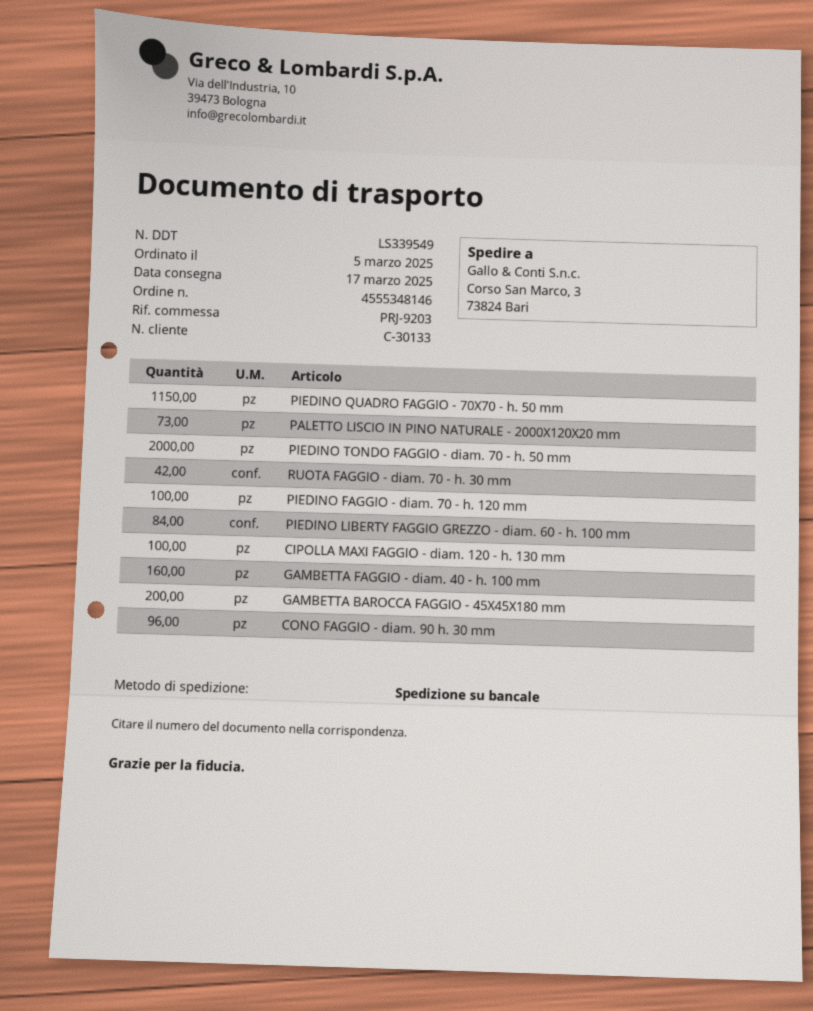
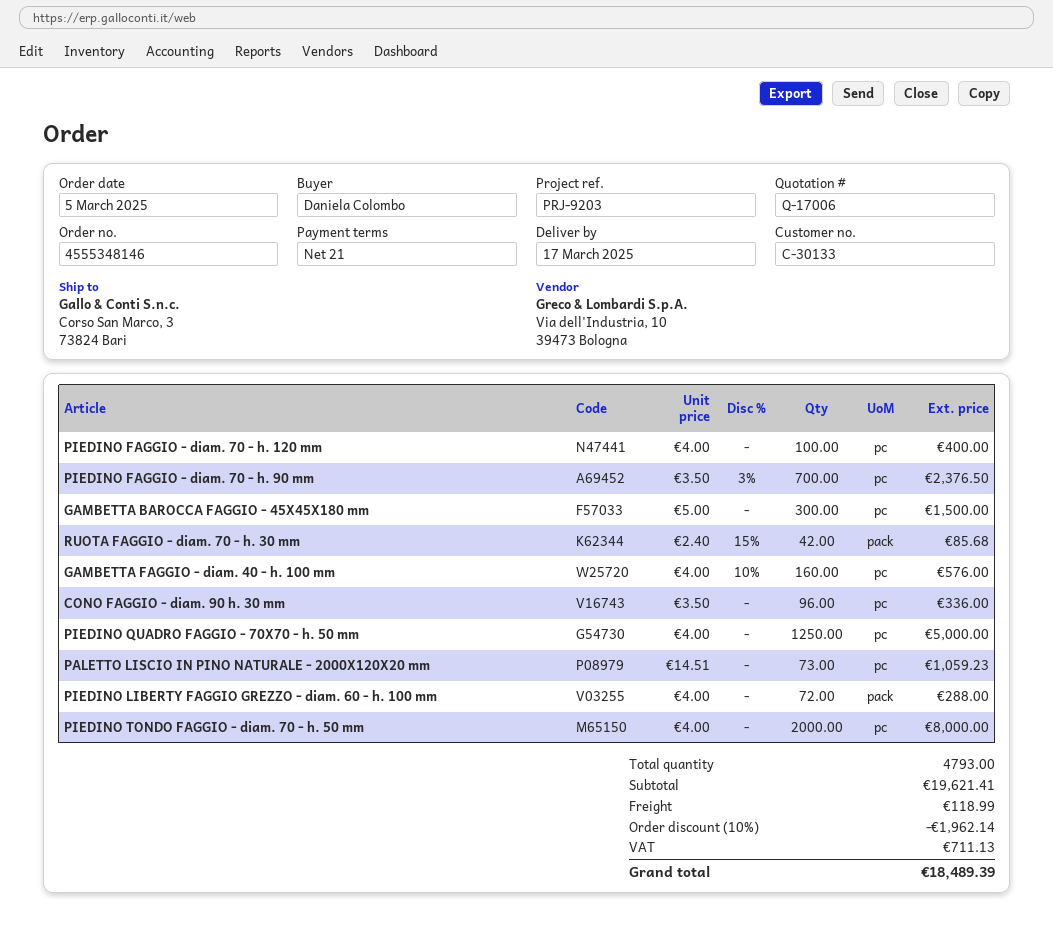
PIEDINO QUADRO FAGGIO - 70X70 - h. 50 mm: 1150 -> 1250
PIEDINO LIBERTY FAGGIO GREZZO - diam. 60 - h. 100 mm: 84 -> 72
CIPOLLA MAXI FAGGIO - diam. 120 - h. 130 mm: 100 -> none
GAMBETTA BAROCCA FAGGIO - 45X45X180 mm: 200 -> 300
PIEDINO FAGGIO - diam. 70 - h. 90 mm: none -> 700

